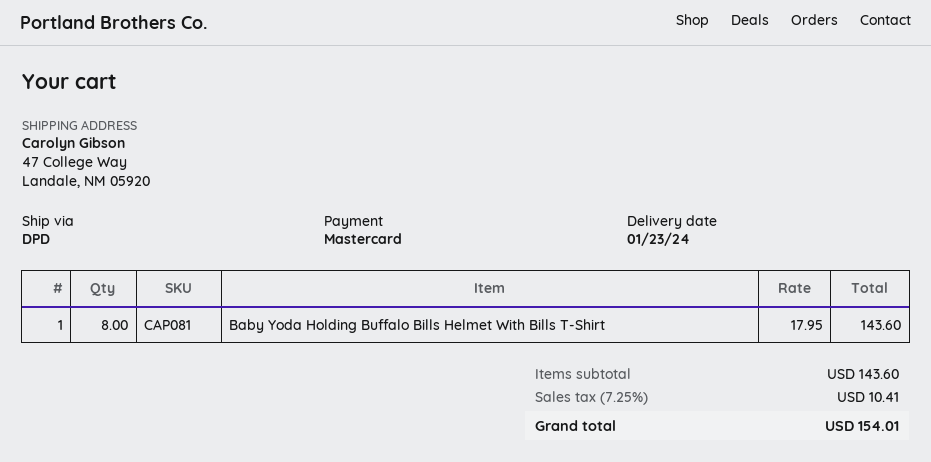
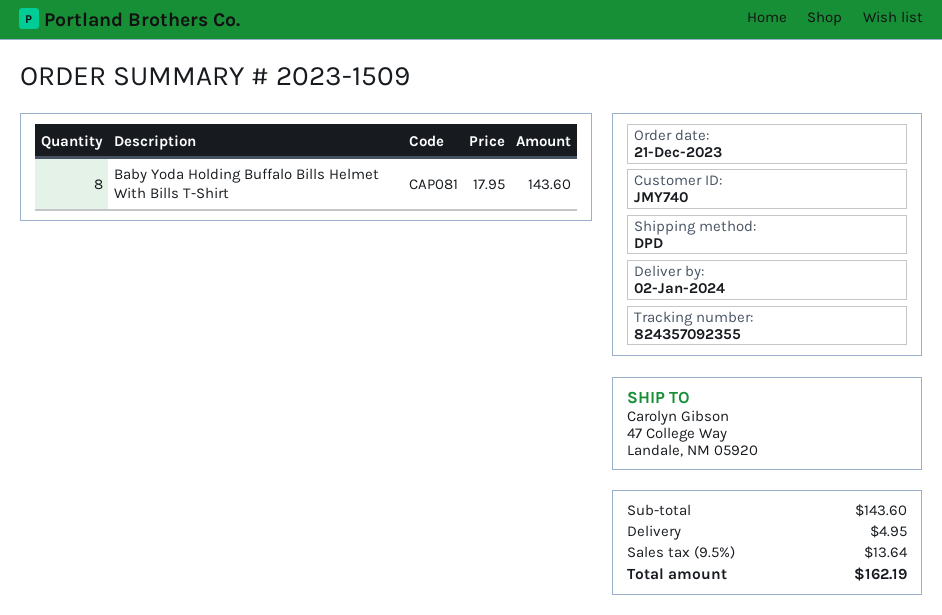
delivery date: 2024-01-23 -> 2024-01-02
shipping: none -> 4.95
tax: 7.25% = 10.41 -> 9.5% = 13.64
total: 154.01 -> 162.19

